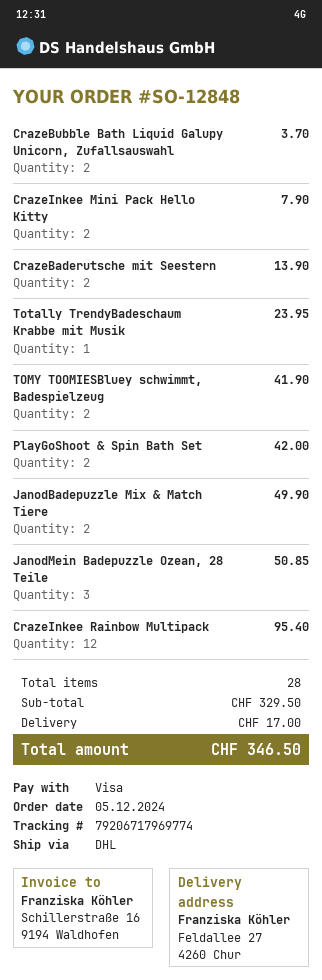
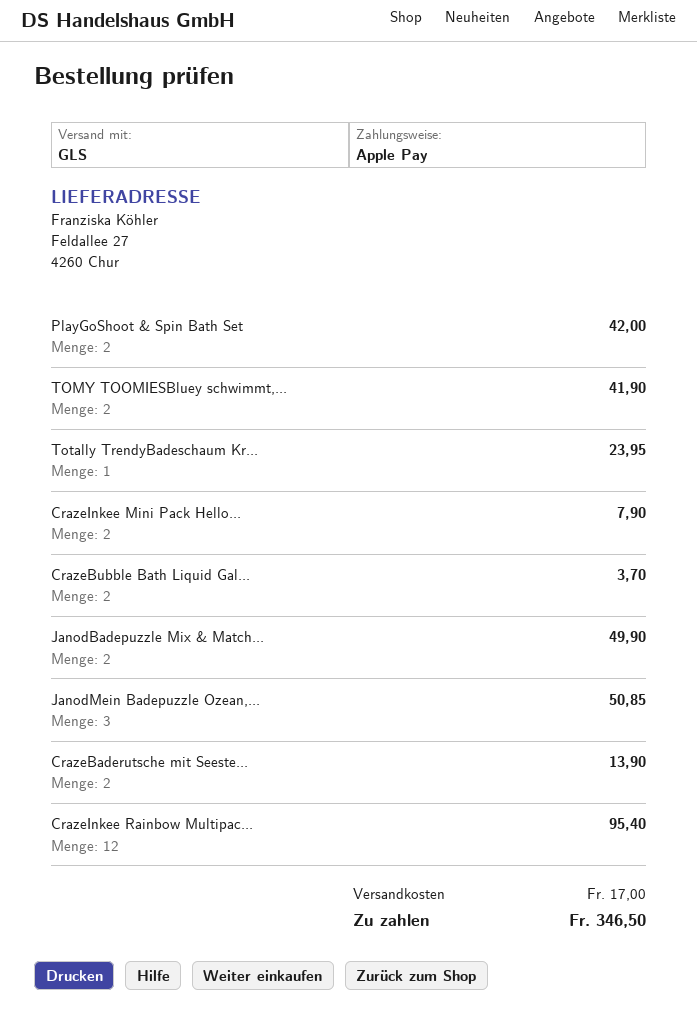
payment method: Visa -> Apple Pay
shipping method: DHL -> GLS

